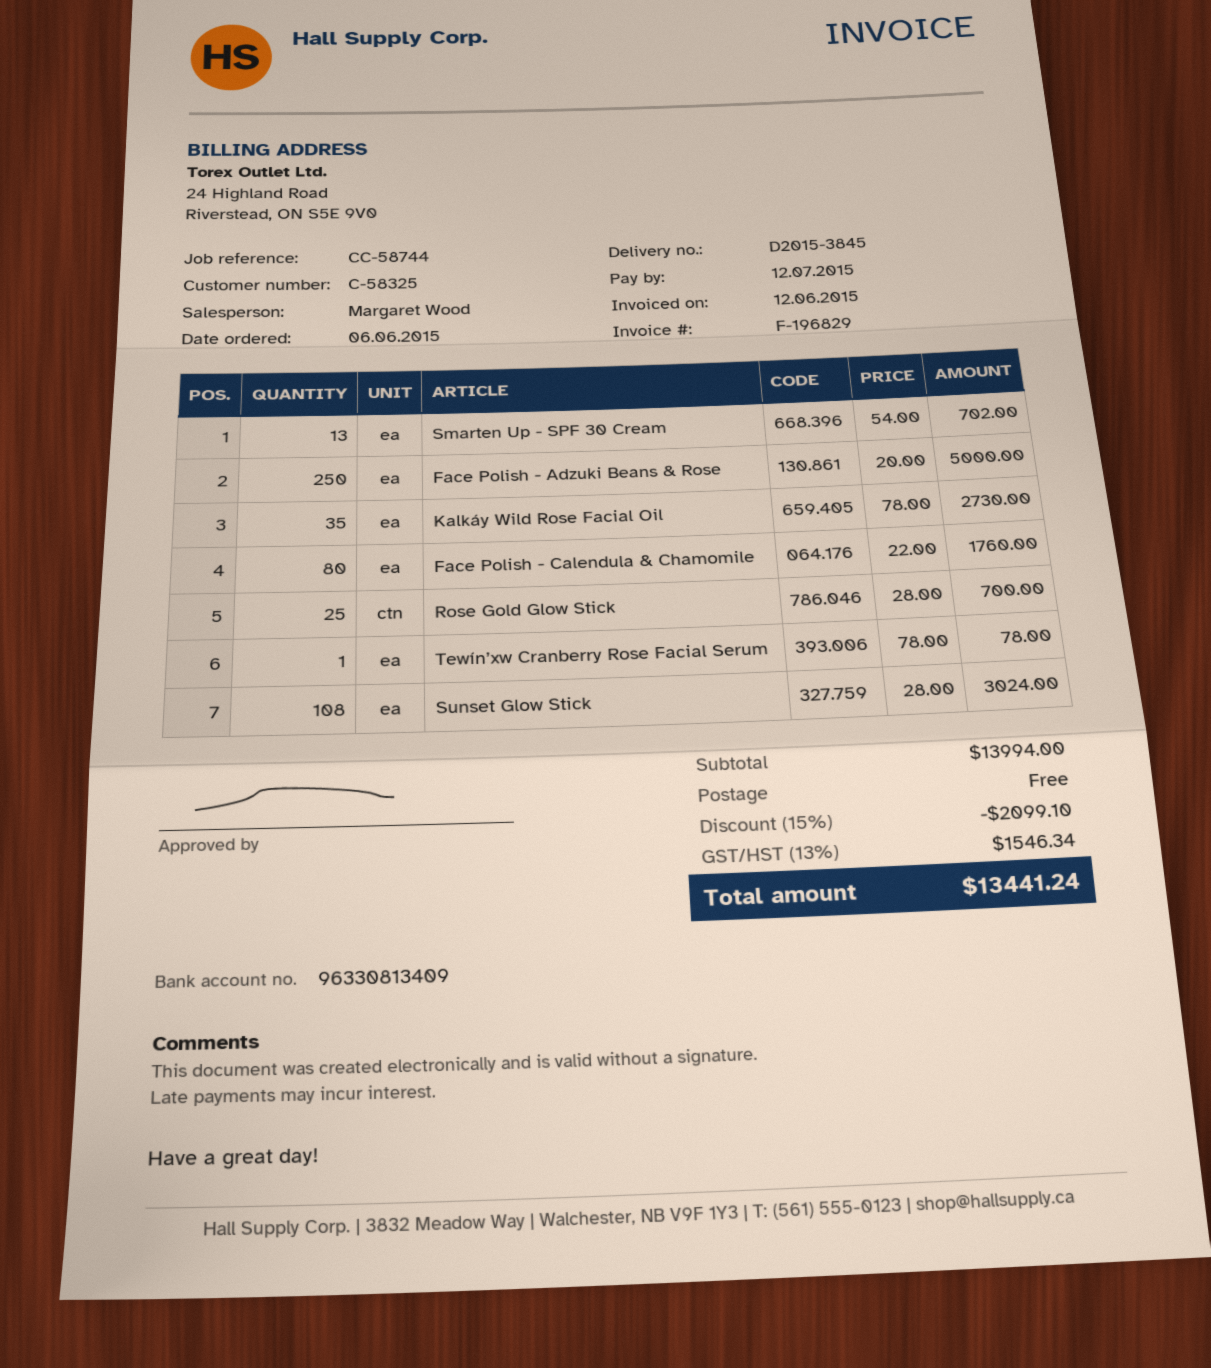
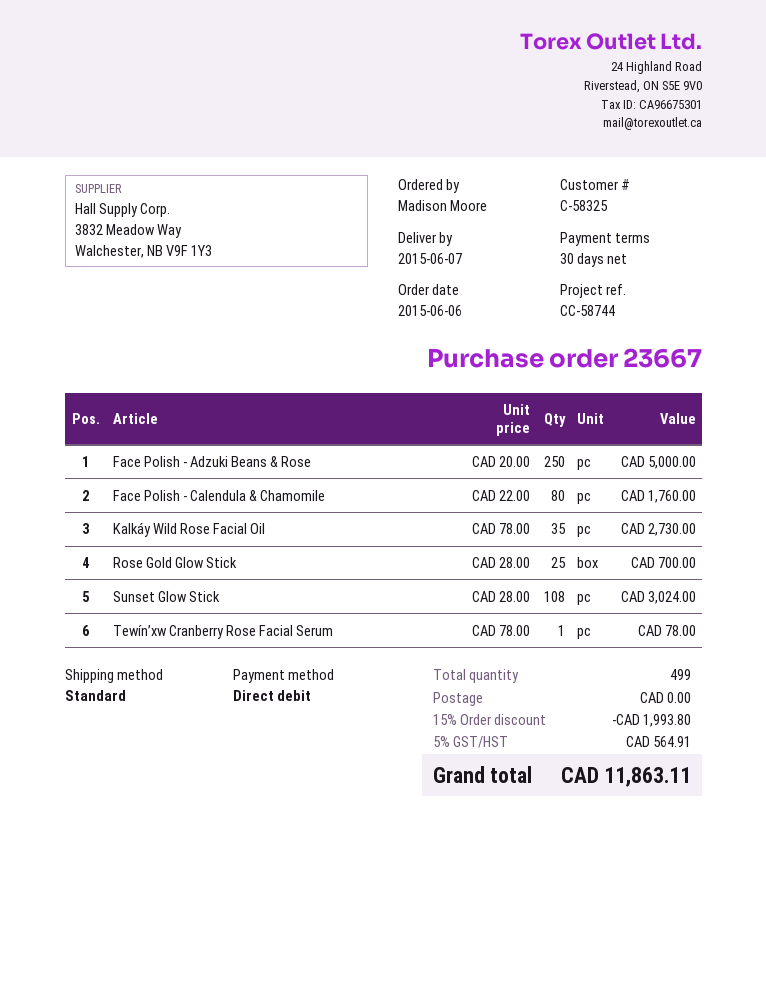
Smarten Up - SPF 30 Cream: 13 x 54.00 = 702.00 -> none
discount: 15% = 2099.10 -> 15% = 1993.80
tax: 13% = 1546.34 -> 5% = 564.91
total: 13441.24 -> 11863.11

